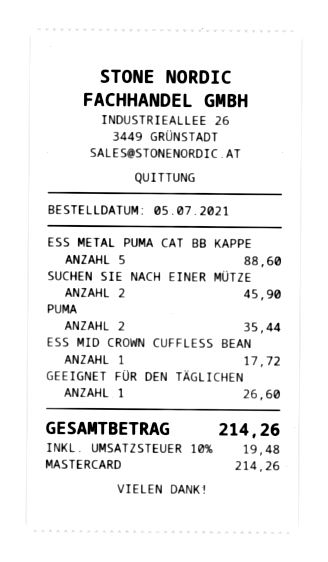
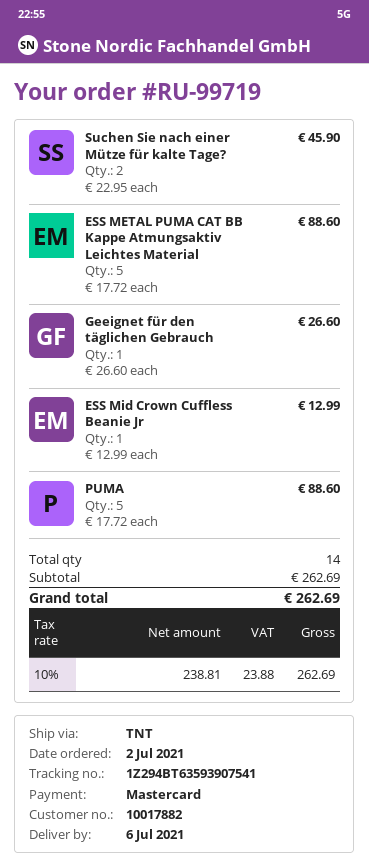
order date: 2021-07-05 -> 2021-07-02
PUMA: 2 for 35.44 -> 5 for 88.60
ESS MID CROWN CUFFLESS BEAN: 1 for 17.72 -> 1 for 12.99
tax: 10% = 19.48 -> 10% = 23.88
total: 214.26 -> 262.69

